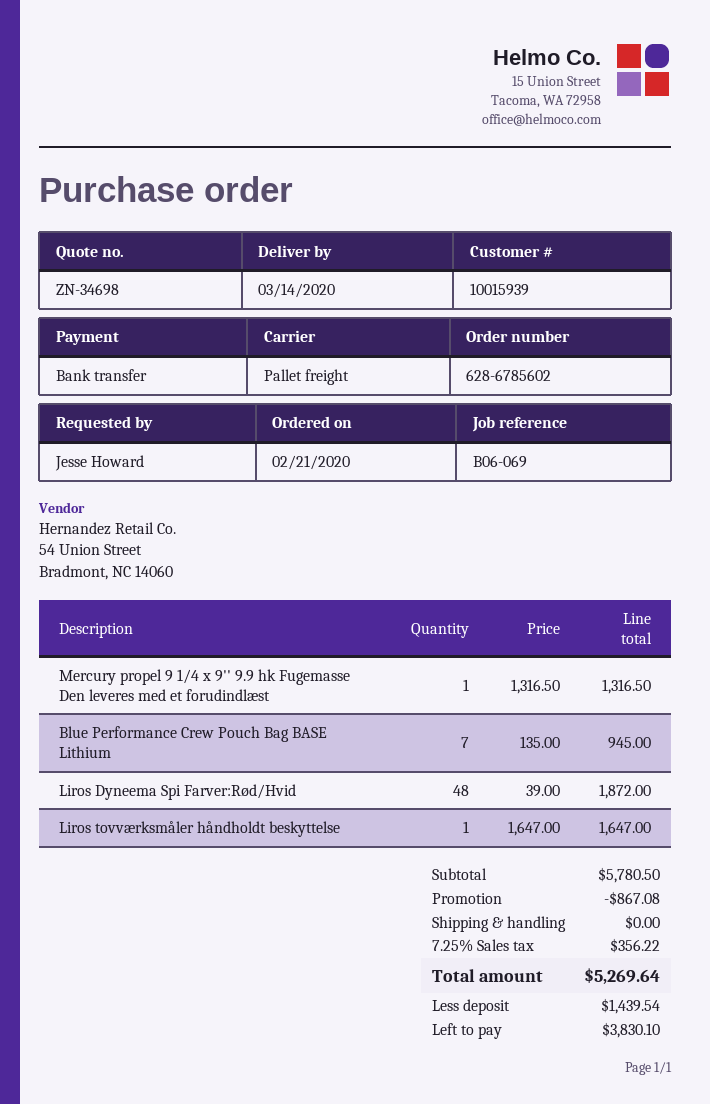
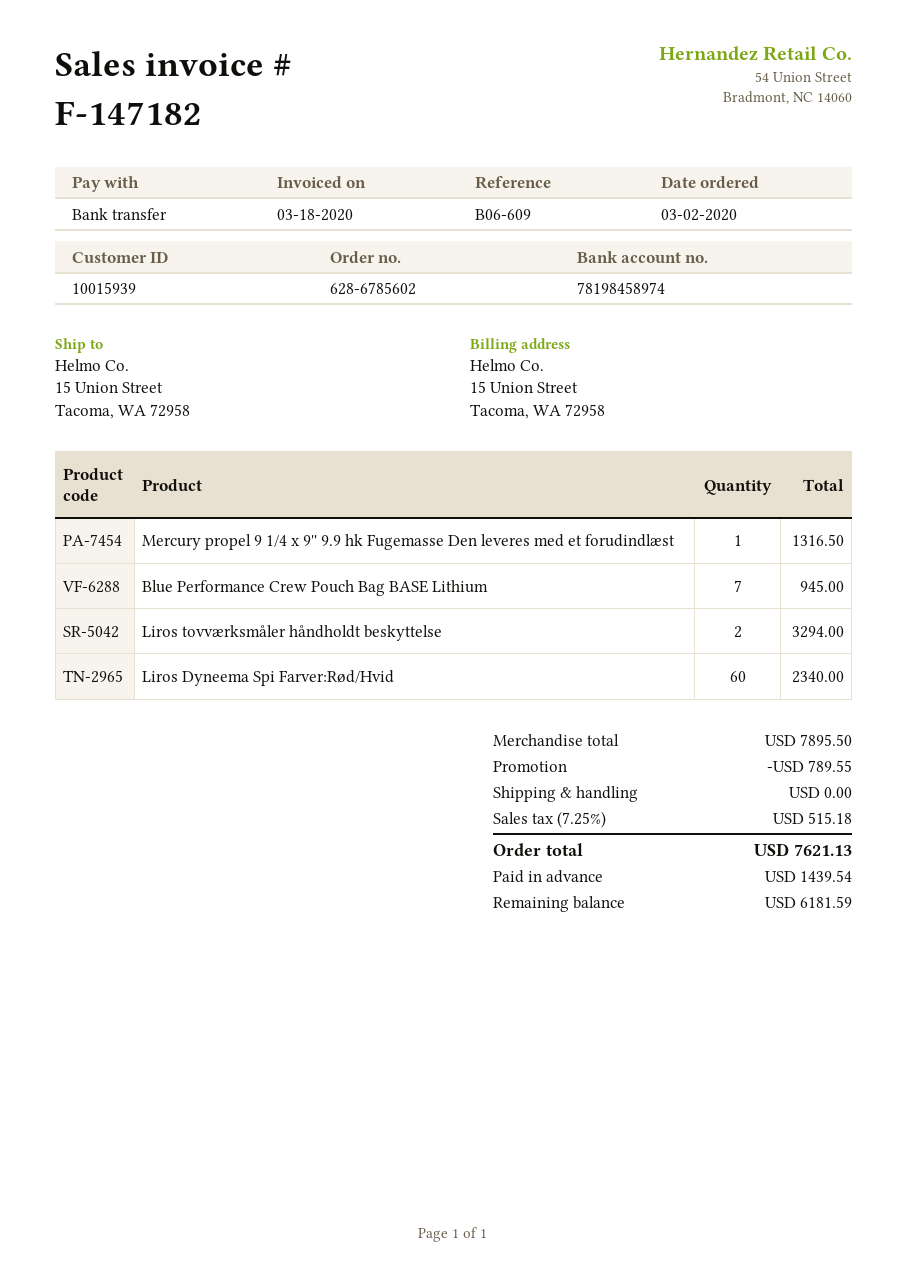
order date: 2020-02-21 -> 2020-03-02
reference: B06-069 -> B06-609
Liros Dyneema Spi Farver:Rød/Hvid: 48 for 1872.00 -> 60 for 2340.00
Liros tovværksmåler håndholdt beskyttelse: 1 for 1647.00 -> 2 for 3294.00
subtotal: 5780.50 -> 7895.50
discount: 867.08 -> 789.55
tax: 7.25% = 356.22 -> 7.25% = 515.18
total: 5269.64 -> 7621.13
balance: 3830.10 -> 6181.59

